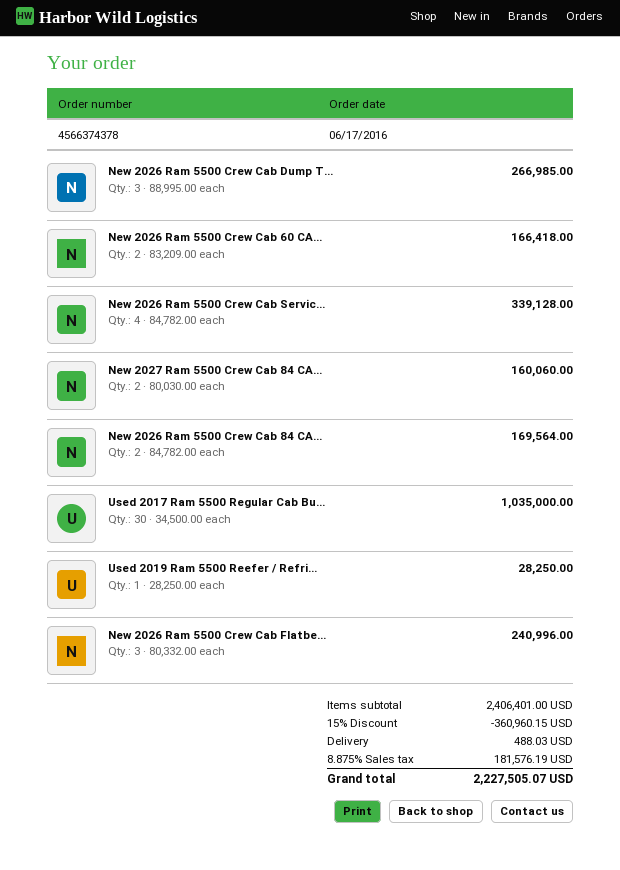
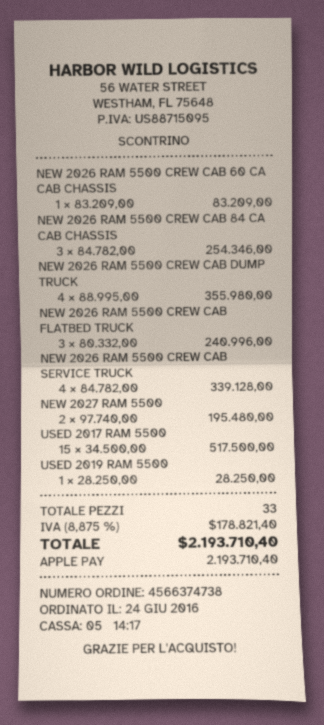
order number: 4566374378 -> 4566374738
order date: 2016-06-17 -> 2016-06-24
New 2026 Ram 5500 Crew Cab Dump T...: 3 x 88995.00 = 266985.00 -> 4 x 88995.00 = 355980.00
New 2026 Ram 5500 Crew Cab 60 CA...: 2 x 83209.00 = 166418.00 -> 1 x 83209.00 = 83209.00
New 2027 Ram 5500 Crew Cab 84 CA...: 2 x 80030.00 = 160060.00 -> 2 x 97740.00 = 195480.00
New 2026 Ram 5500 Crew Cab 84 CA...: 2 x 84782.00 = 169564.00 -> 3 x 84782.00 = 254346.00
Used 2017 Ram 5500 Regular Cab Bu...: 30 x 34500.00 = 1035000.00 -> 15 x 34500.00 = 517500.00
discount: 15% = 360960.15 -> none
shipping: 488.03 -> none
tax: 8.875% = 181576.19 -> 8.875% = 178821.40
total: 2227505.07 -> 2193710.40

